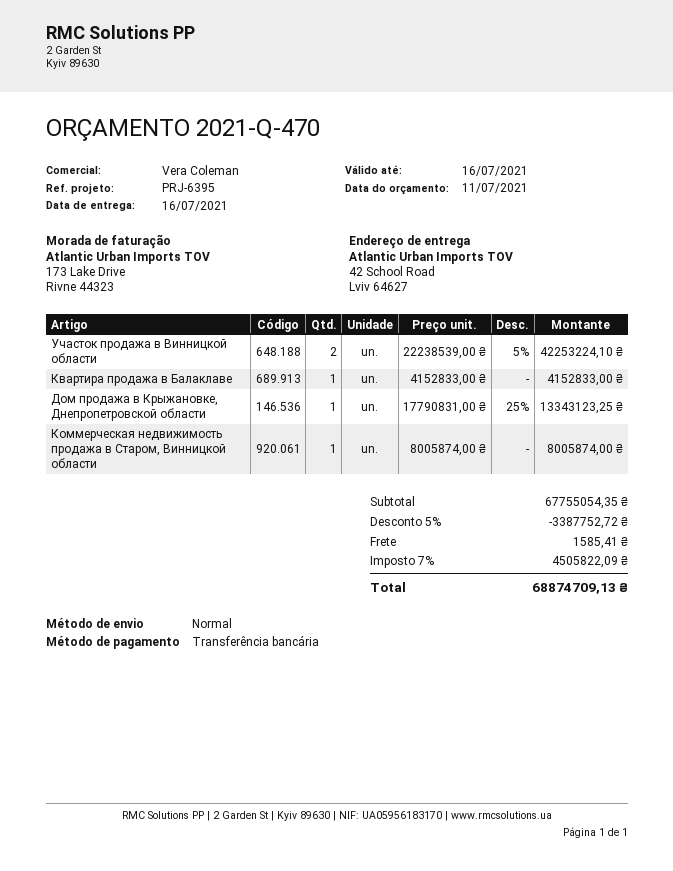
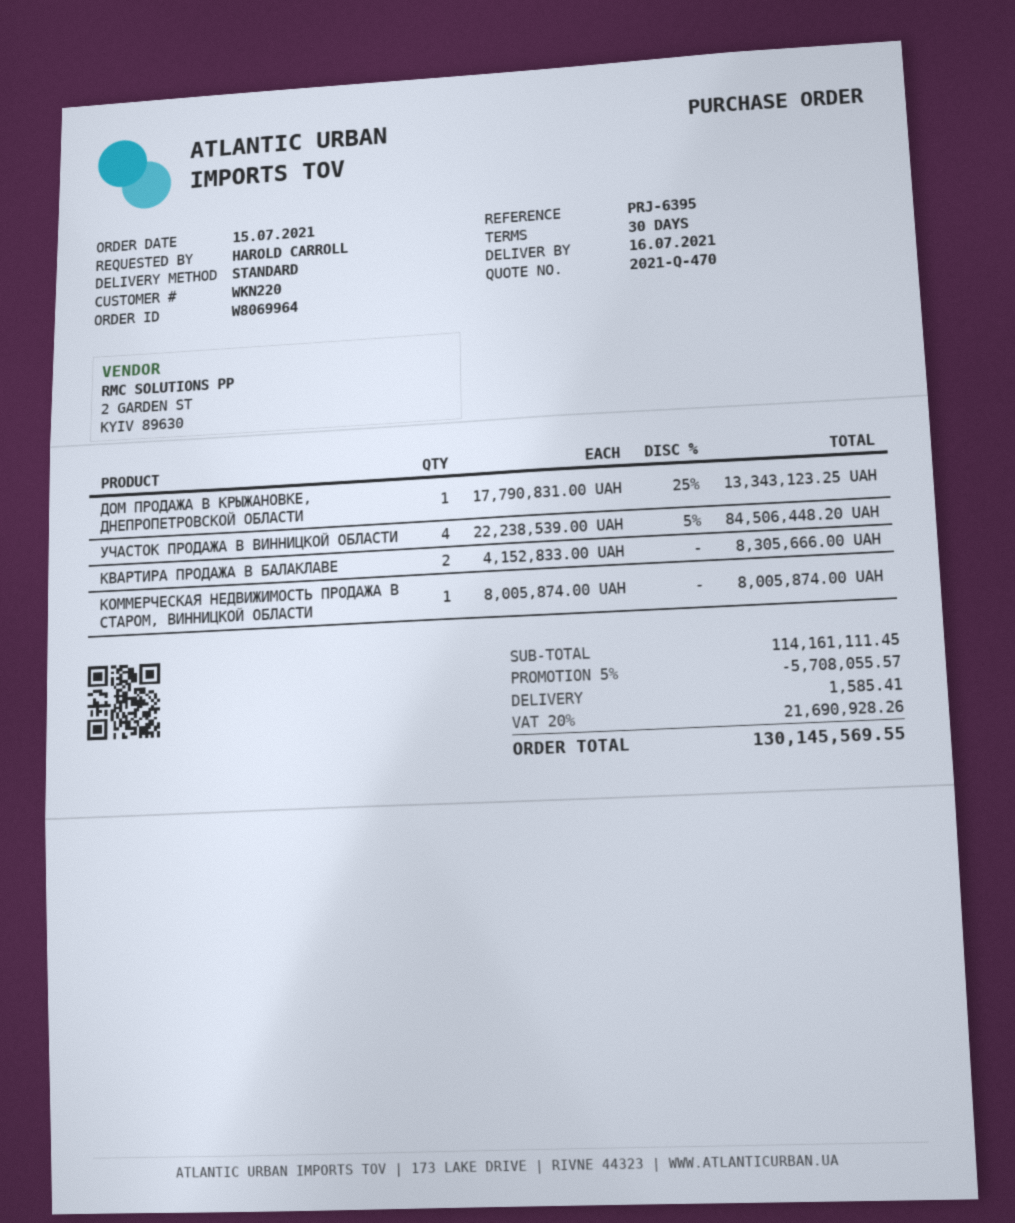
Участок продажа в Винницкой области: 2 x 22238539.00 - 5% = 42253224.10 -> 4 x 22238539.00 - 5% = 84506448.20
Квартира продажа в Балаклаве: 1 x 4152833.00 = 4152833.00 -> 2 x 4152833.00 = 8305666.00
subtotal: 67755054.35 -> 114161111.45
discount: 5% = 3387752.72 -> 5% = 5708055.57
tax: 7% = 4505822.09 -> 20% = 21690928.26
total: 68874709.13 -> 130145569.55

